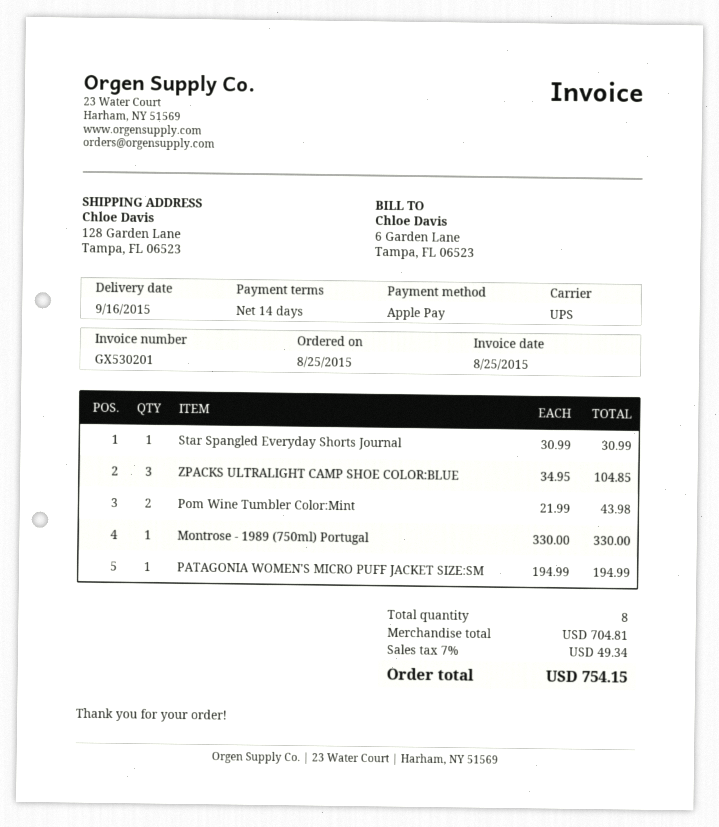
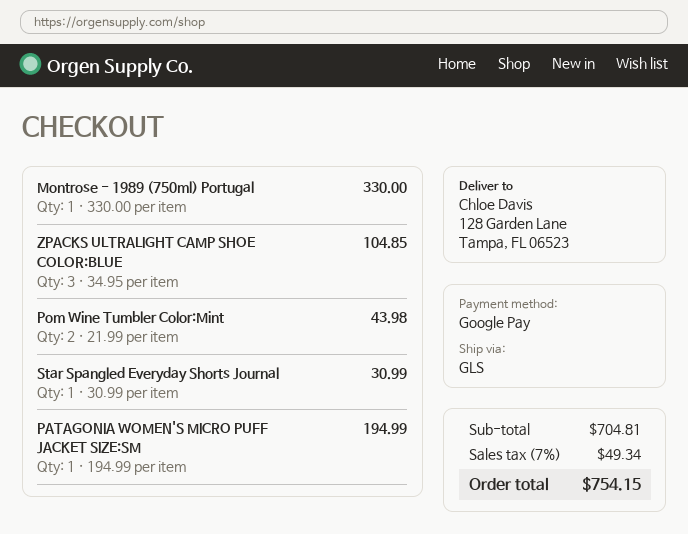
payment method: Apple Pay -> Google Pay
shipping method: UPS -> GLS

